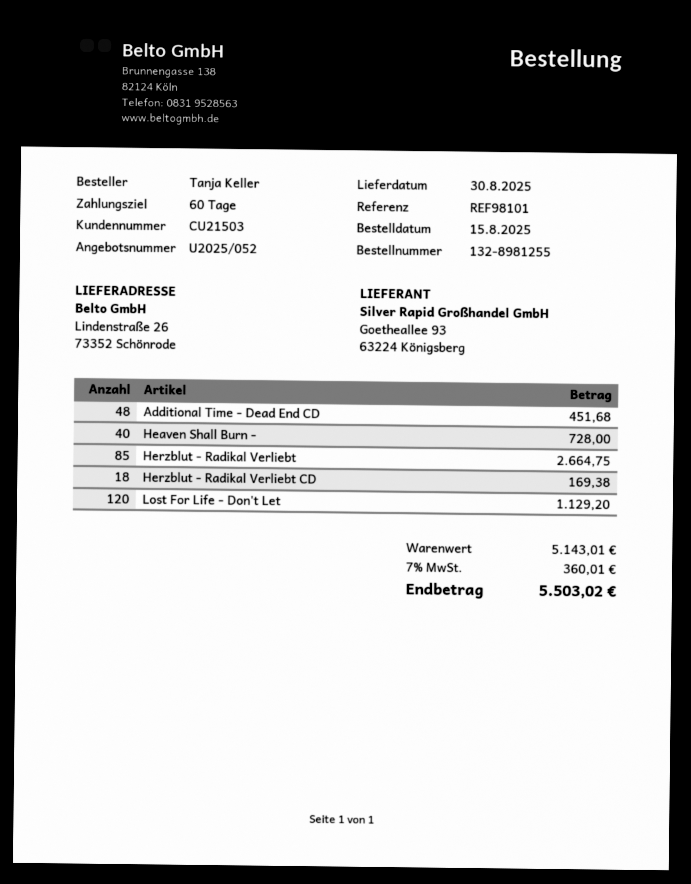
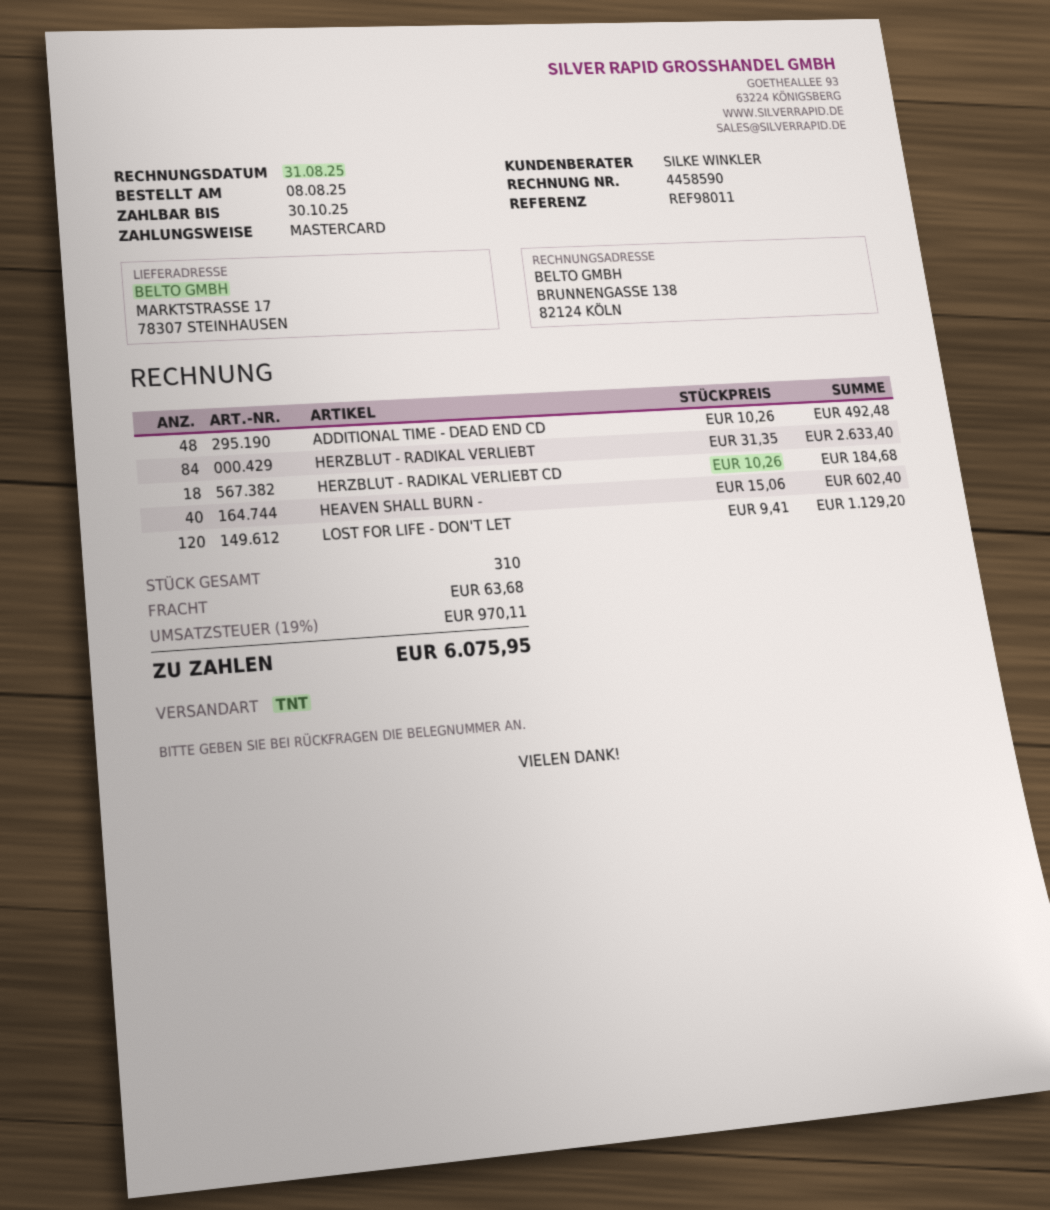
order date: 2025-08-15 -> 2025-08-08
reference: REF98101 -> REF98011
ship to: Lindenstraße 26, 73352 Schönrode -> MARKTSTRASSE 17, 78307 STEINHAUSEN
Additional Time - Dead End CD: 48 for 451.68 -> 48 for 492.48
Heaven Shall Burn -: 40 for 728.00 -> 40 for 602.40
Herzblut - Radikal Verliebt: 85 for 2664.75 -> 84 for 2633.40
Herzblut - Radikal Verliebt CD: 18 for 169.38 -> 18 for 184.68
shipping: none -> 63.68
tax: 7% = 360.01 -> 19% = 970.11
total: 5503.02 -> 6075.95

